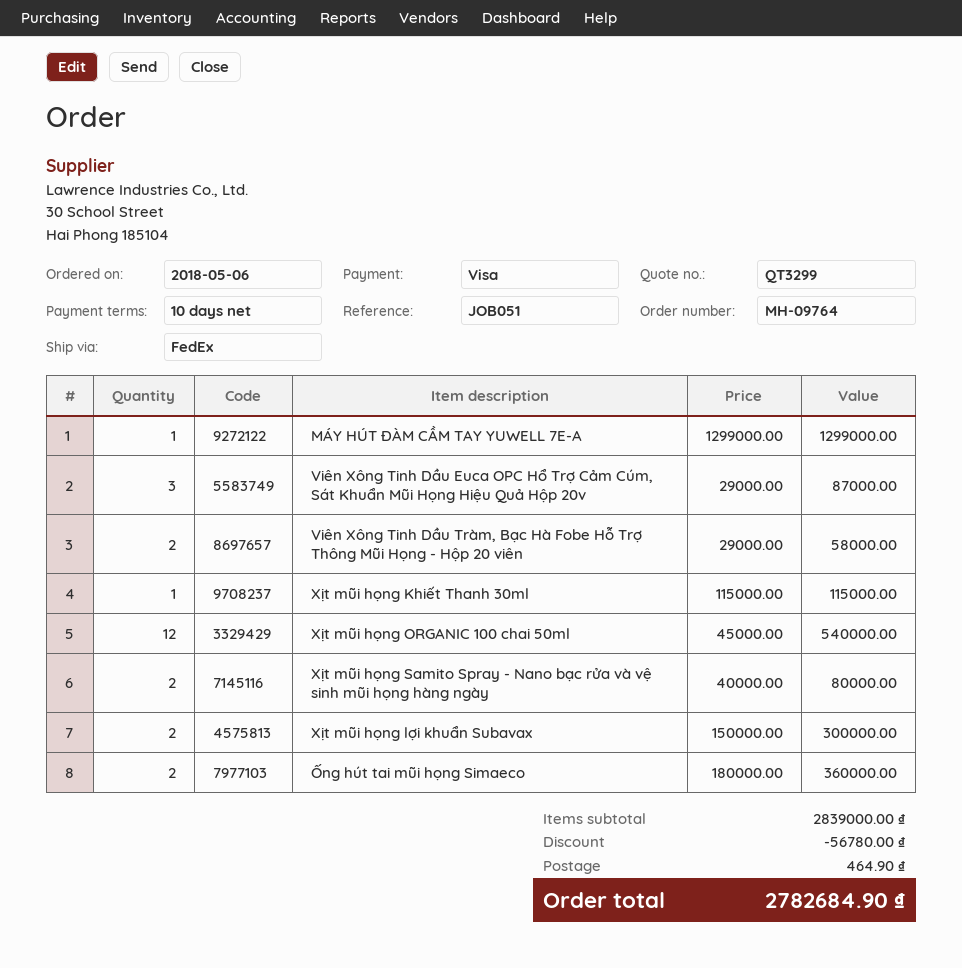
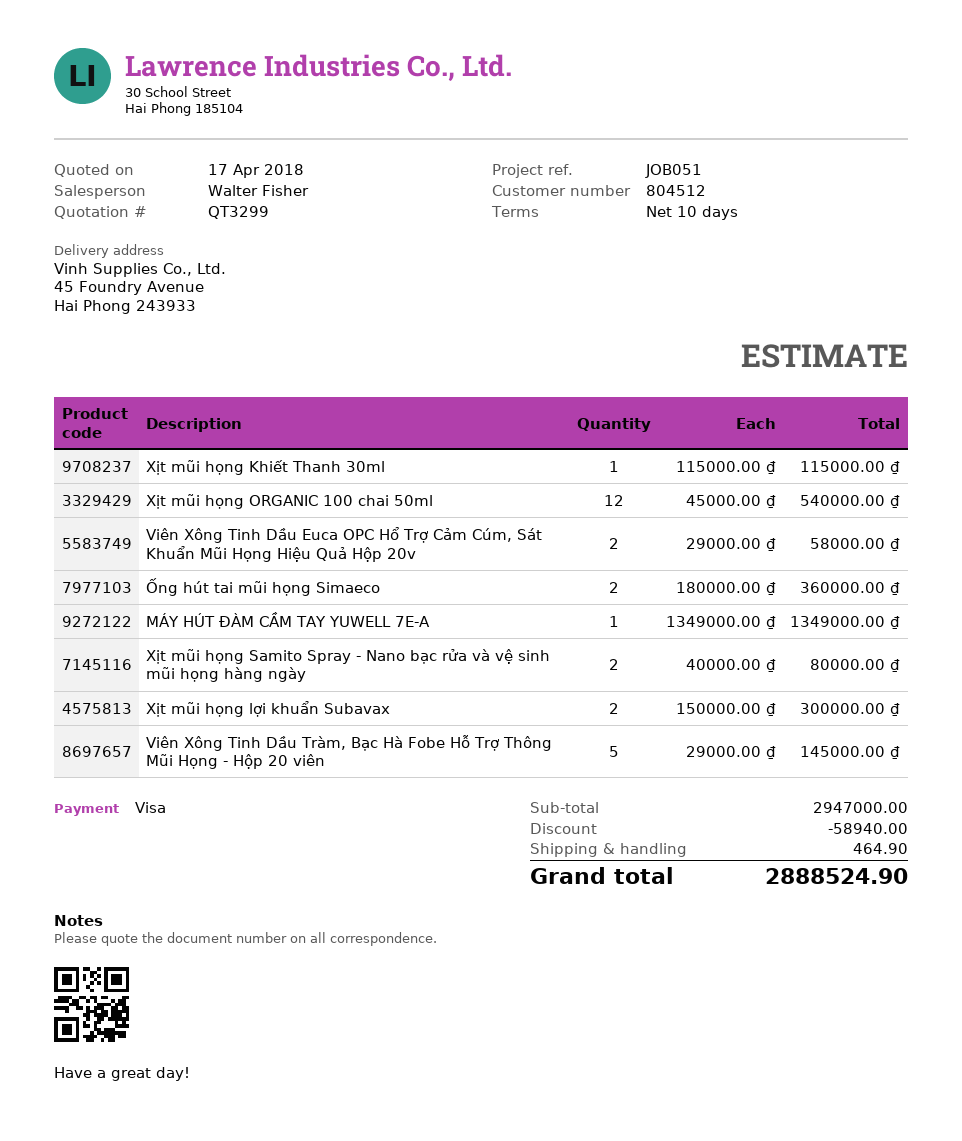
MÁY HÚT ĐÀM CẦM TAY YUWELL 7E-A: 1 x 1299000.00 = 1299000.00 -> 1 x 1349000.00 = 1349000.00
Viên Xông Tinh Dầu Euca OPC Hổ Trợ Cảm Cúm, Sát Khuẩn Mũi Họng Hiệu Quả Hộp 20v: 3 x 29000.00 = 87000.00 -> 2 x 29000.00 = 58000.00
Viên Xông Tinh Dầu Tràm, Bạc Hà Fobe Hỗ Trợ Thông Mũi Họng - Hộp 20 viên: 2 x 29000.00 = 58000.00 -> 5 x 29000.00 = 145000.00
subtotal: 2839000.00 -> 2947000.00
discount: 56780.00 -> 58940.00
total: 2782684.90 -> 2888524.90

